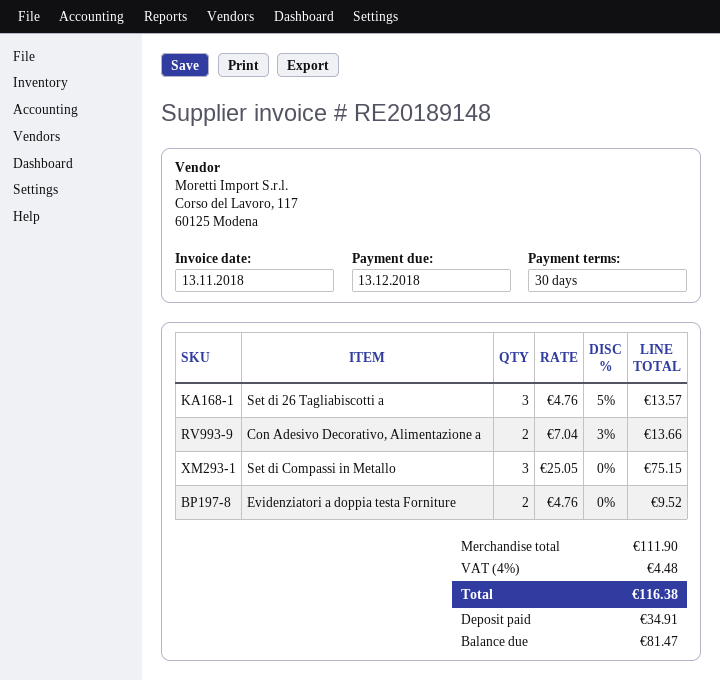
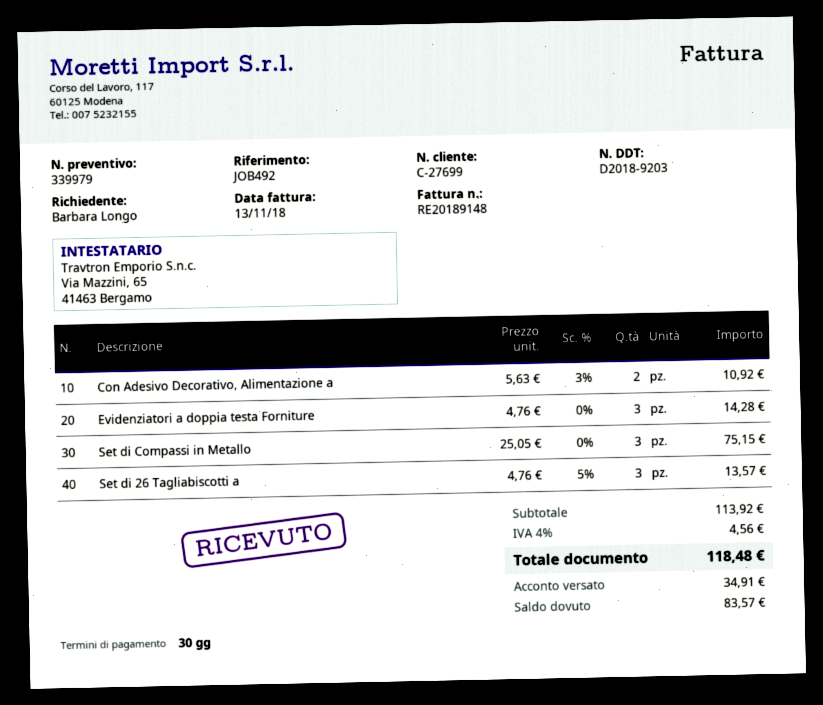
Con Adesivo Decorativo, Alimentazione a: 2 x 7.04 - 3% = 13.66 -> 2 x 5.63 - 3% = 10.92
Evidenziatori a doppia testa Forniture: 2 x 4.76 = 9.52 -> 3 x 4.76 = 14.28
subtotal: 111.90 -> 113.92
tax: 4% = 4.48 -> 4% = 4.56
total: 116.38 -> 118.48
balance: 81.47 -> 83.57

